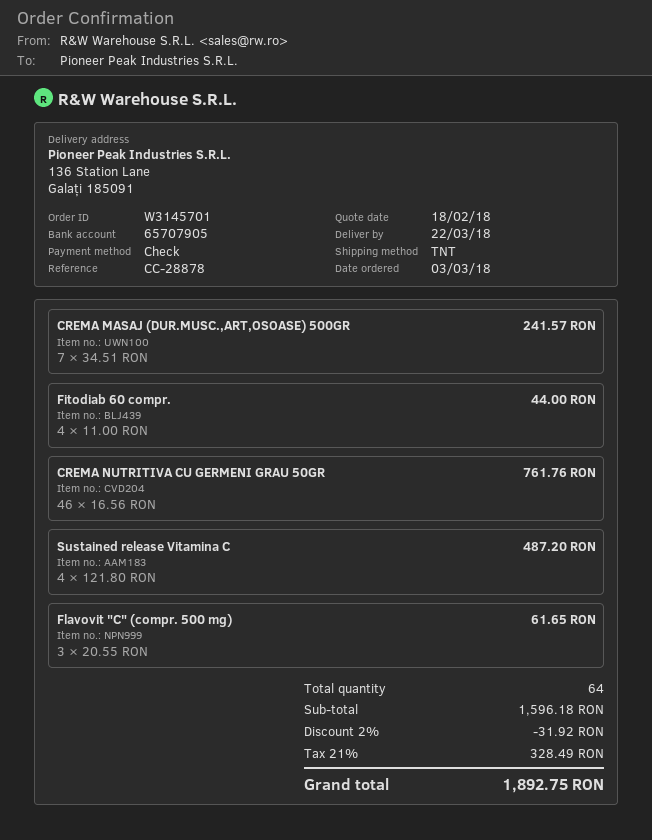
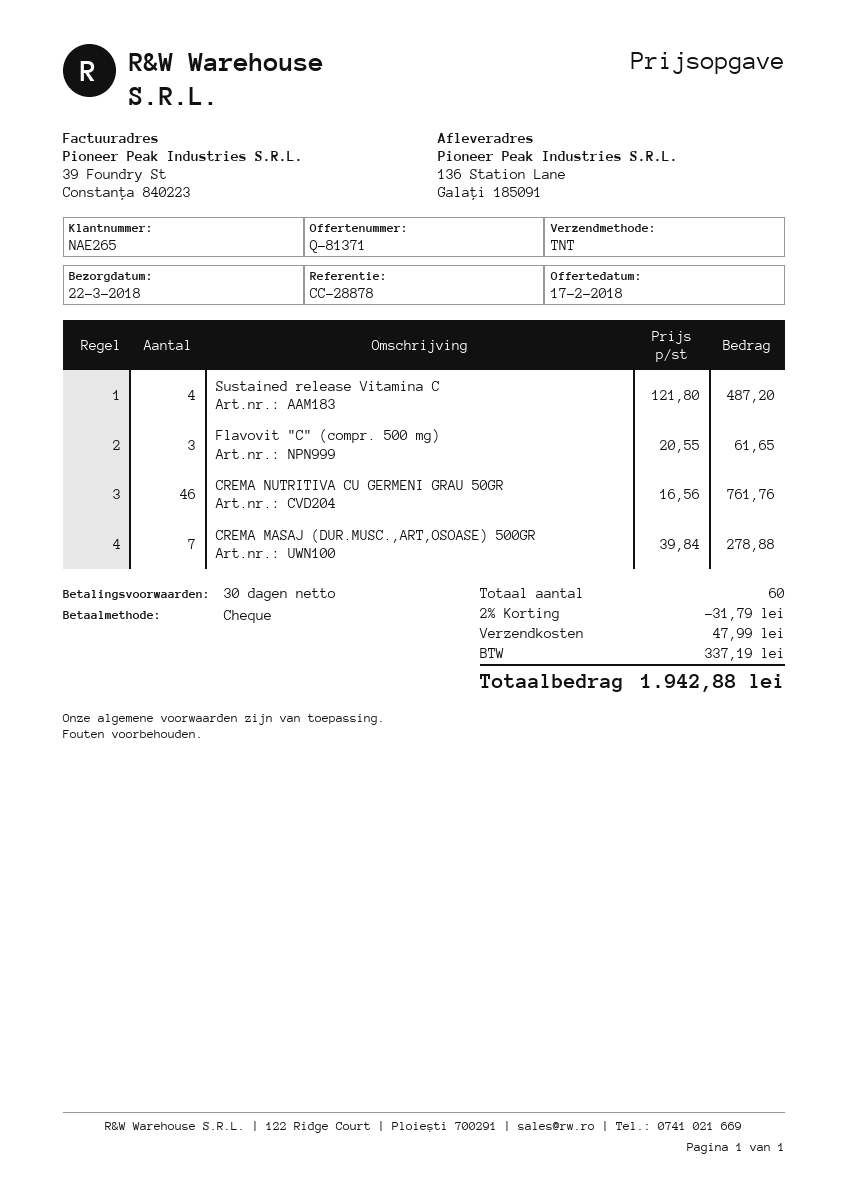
quote date: 2018-02-18 -> 2018-02-17
CREMA MASAJ (DUR.MUSC.,ART,OSOASE) 500GR: 7 x 34.51 = 241.57 -> 7 x 39.84 = 278.88
Fitodiab 60 compr.: 4 x 11.00 = 44.00 -> none
total quantity: 64 -> 60
discount: 2% = 31.92 -> 2% = 31.79
shipping: none -> 47.99
tax: 328.49 -> 337.19
total: 1892.75 -> 1942.88

